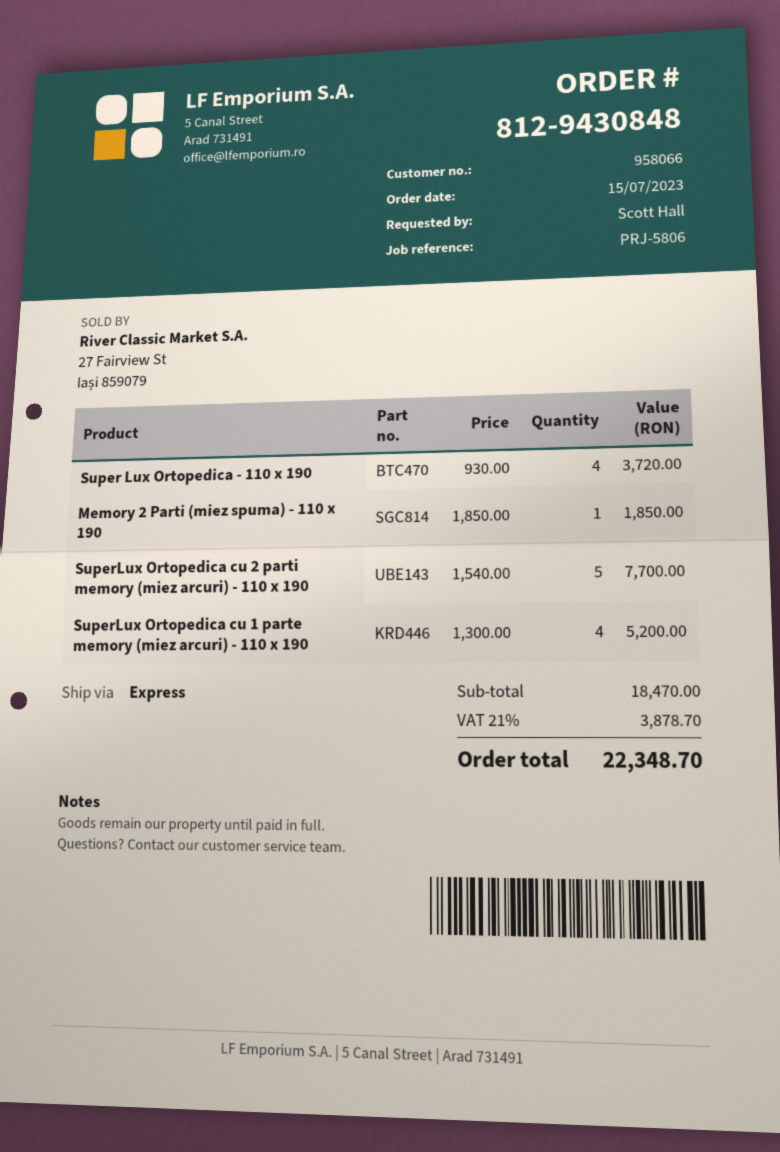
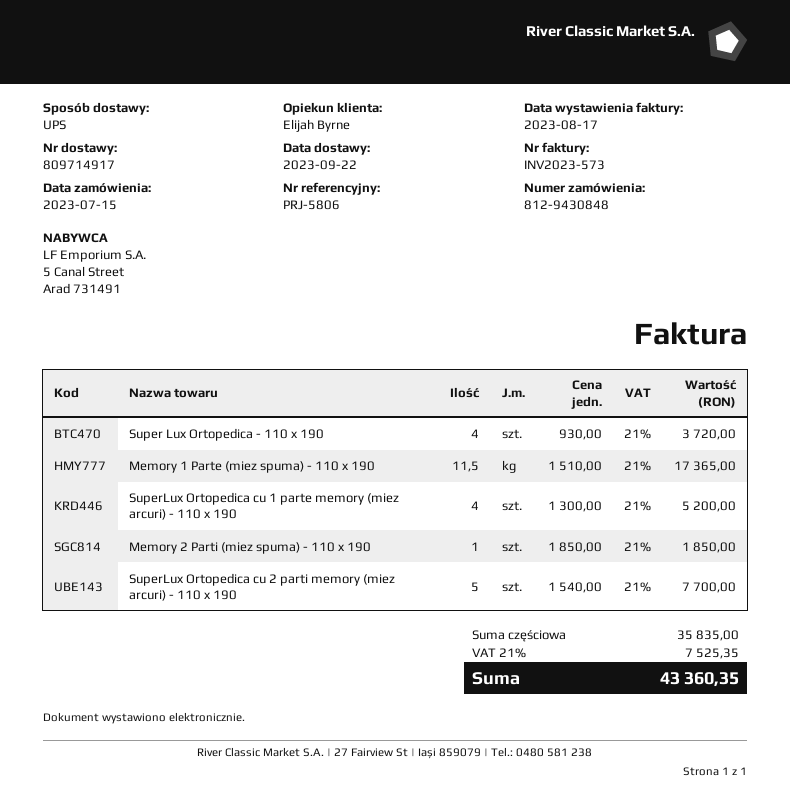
shipping method: express -> UPS
Memory 1 Parte (miez spuma) - 110 x 190: none -> 11.5 x 1510.00 = 17365.00
subtotal: 18470.00 -> 35835.00
tax: 21% = 3878.70 -> 21% = 7525.35
total: 22348.70 -> 43360.35

